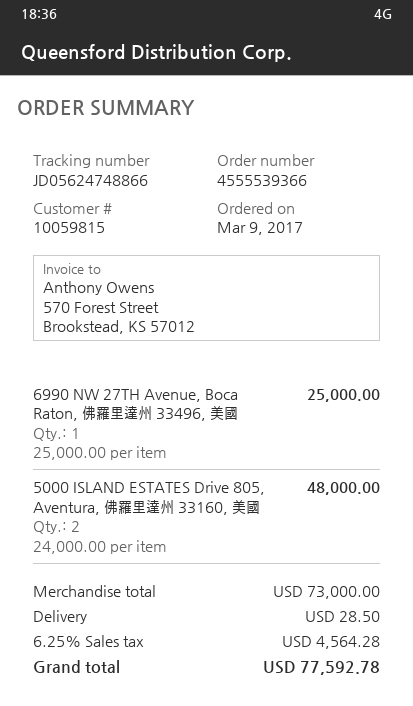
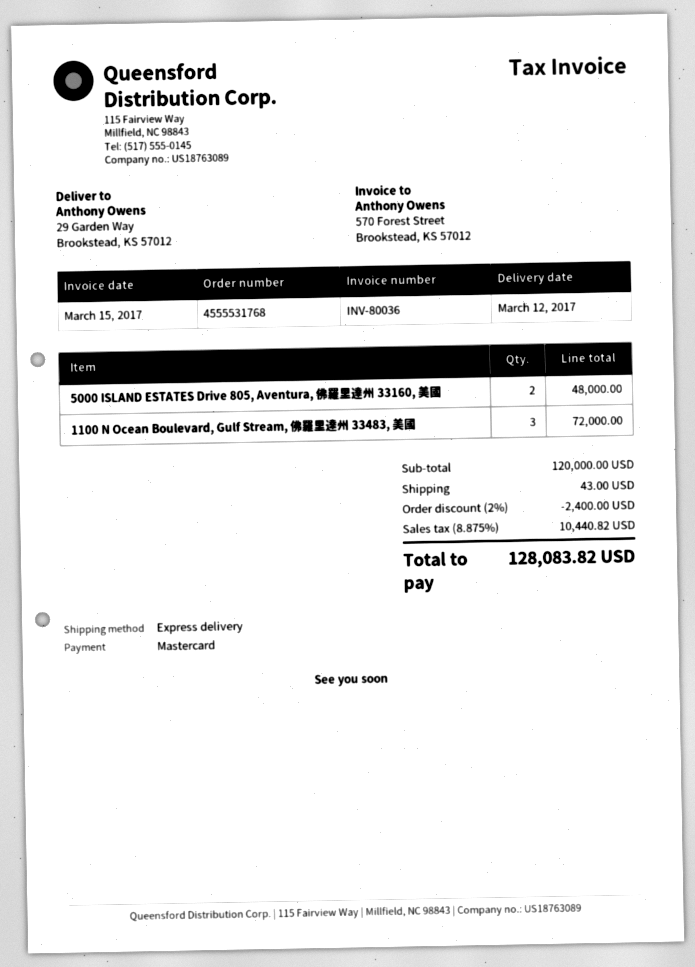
order number: 4555539366 -> 4555531768
6990 NW 27TH Avenue, Boca Raton, 佛羅里達州 33496, 美國: 1 for 25000.00 -> none
1100 N Ocean Boulevard, Gulf Stream, 佛羅里達州 33483, 美國: none -> 3 for 72000.00
subtotal: 73000.00 -> 120000.00
discount: none -> 2% = 2400.00
shipping: 28.50 -> 43.00
tax: 6.25% = 4564.28 -> 8.875% = 10440.82
total: 77592.78 -> 128083.82

